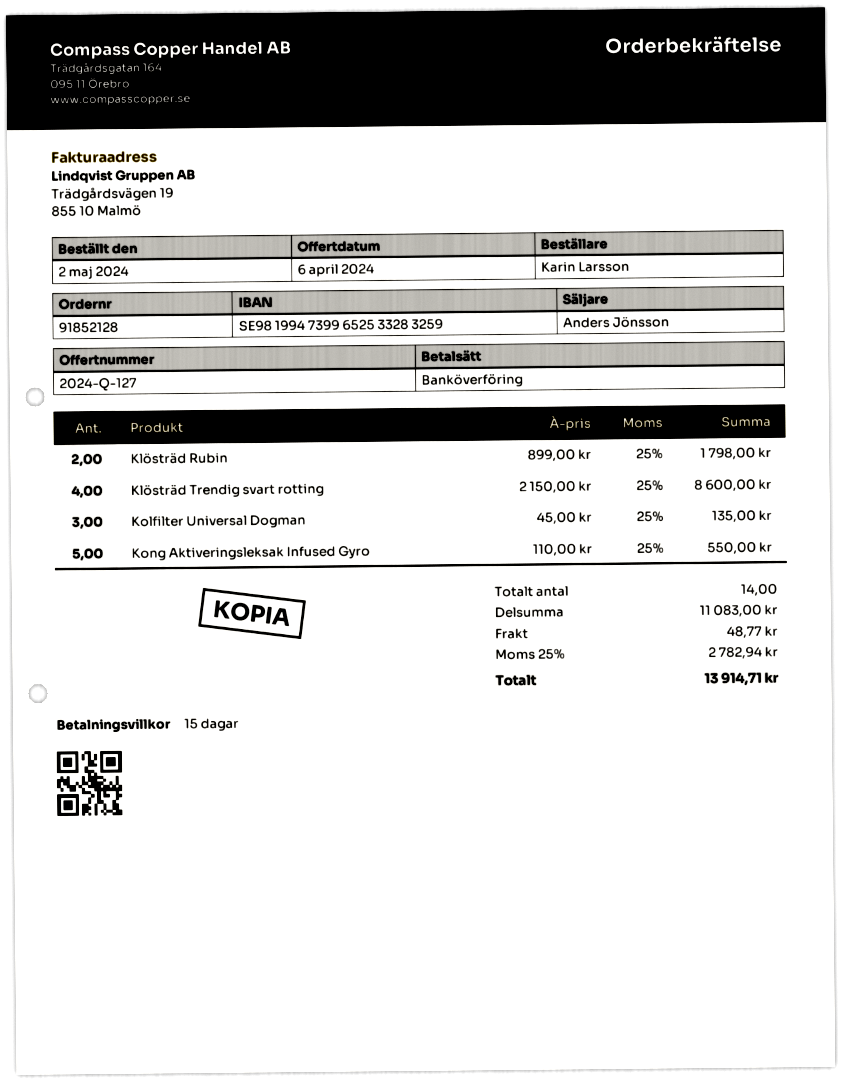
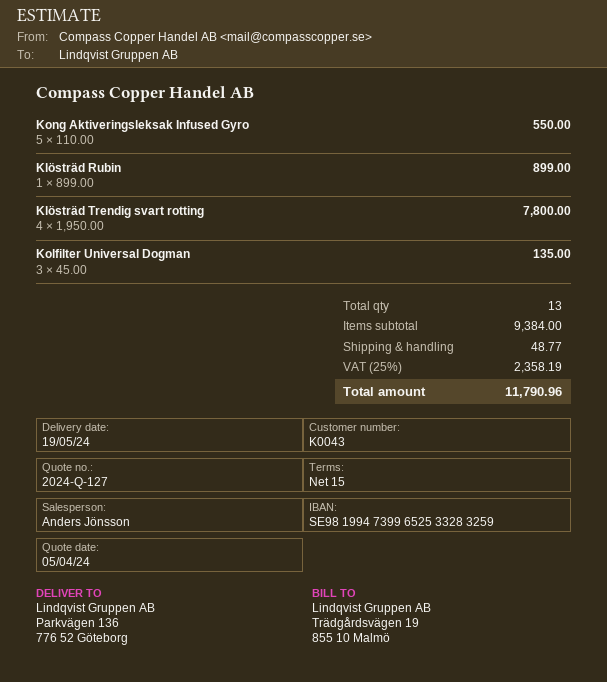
quote date: 2024-04-06 -> 2024-04-05
Klösträd Rubin: 2 x 899.00 = 1798.00 -> 1 x 899.00 = 899.00
Klösträd Trendig svart rotting: 4 x 2150.00 = 8600.00 -> 4 x 1950.00 = 7800.00
total quantity: 14 -> 13
subtotal: 11083.00 -> 9384.00
tax: 25% = 2782.94 -> 25% = 2358.19
total: 13914.71 -> 11790.96

